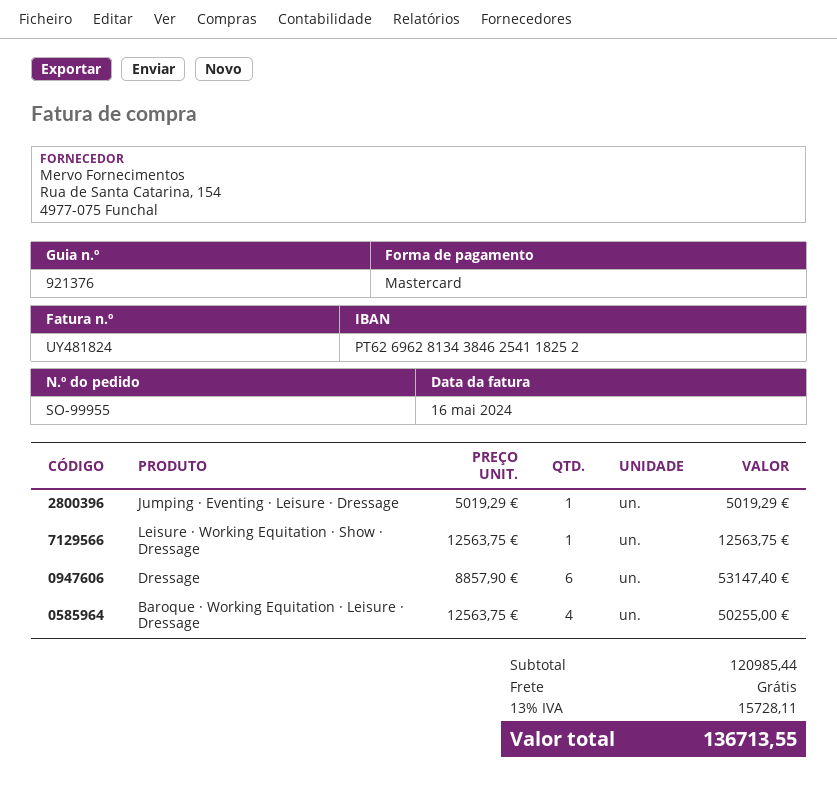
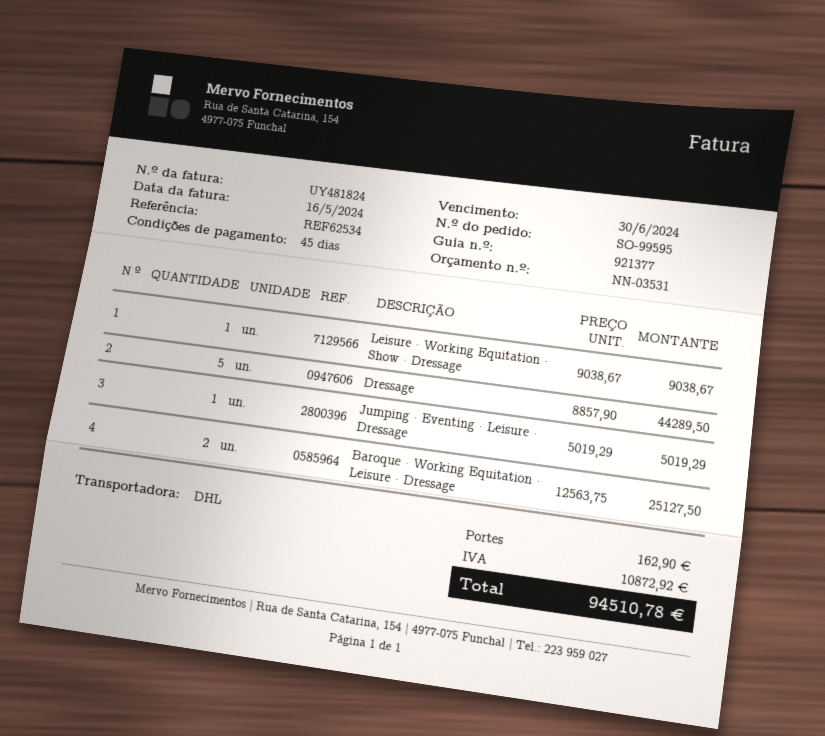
order number: SO-99955 -> SO-99595
delivery note number: 921376 -> 921377
Leisure · Working Equitation · Show · Dressage: 1 x 12563.75 = 12563.75 -> 1 x 9038.67 = 9038.67
Dressage: 6 x 8857.90 = 53147.40 -> 5 x 8857.90 = 44289.50
Baroque · Working Equitation · Leisure · Dressage: 4 x 12563.75 = 50255.00 -> 2 x 12563.75 = 25127.50
shipping: 0.00 -> 162.90
tax: 15728.11 -> 10872.92
total: 136713.55 -> 94510.78

